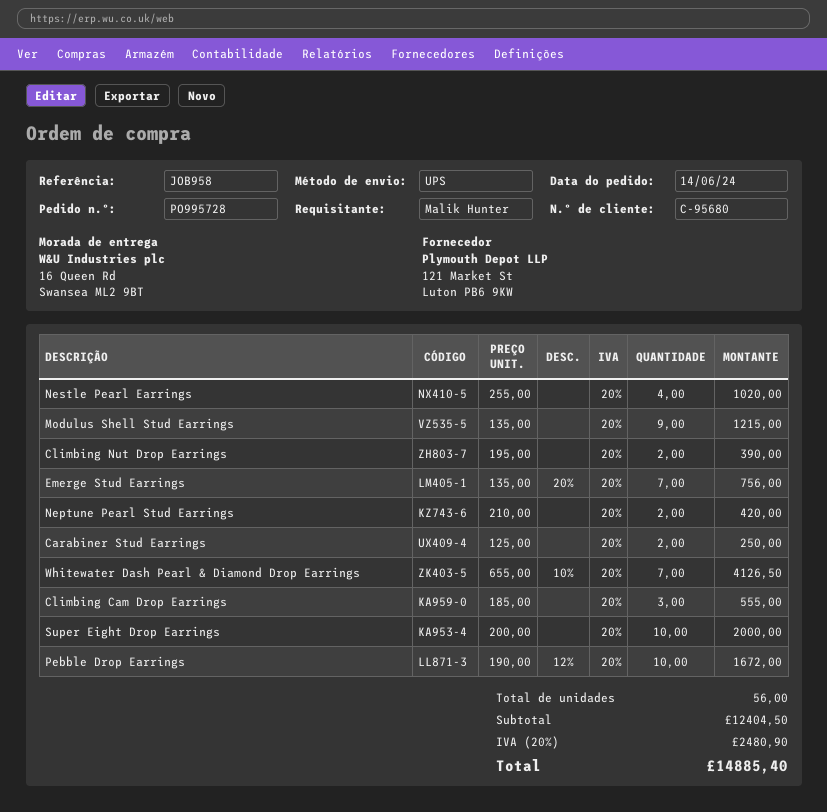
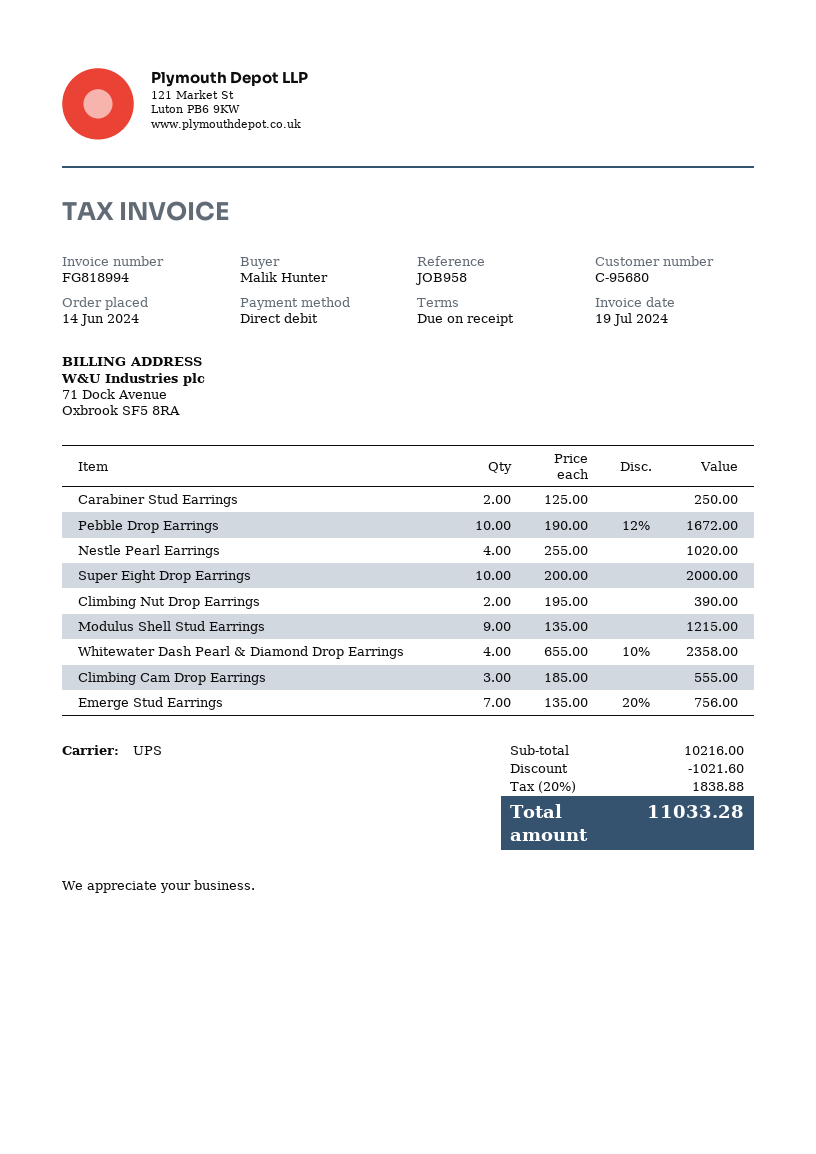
Neptune Pearl Stud Earrings: 2 x 210.00 = 420.00 -> none
Whitewater Dash Pearl & Diamond Drop Earrings: 7 x 655.00 - 10% = 4126.50 -> 4 x 655.00 - 10% = 2358.00
subtotal: 12404.50 -> 10216.00
discount: none -> 1021.60
tax: 20% = 2480.90 -> 20% = 1838.88
total: 14885.40 -> 11033.28

